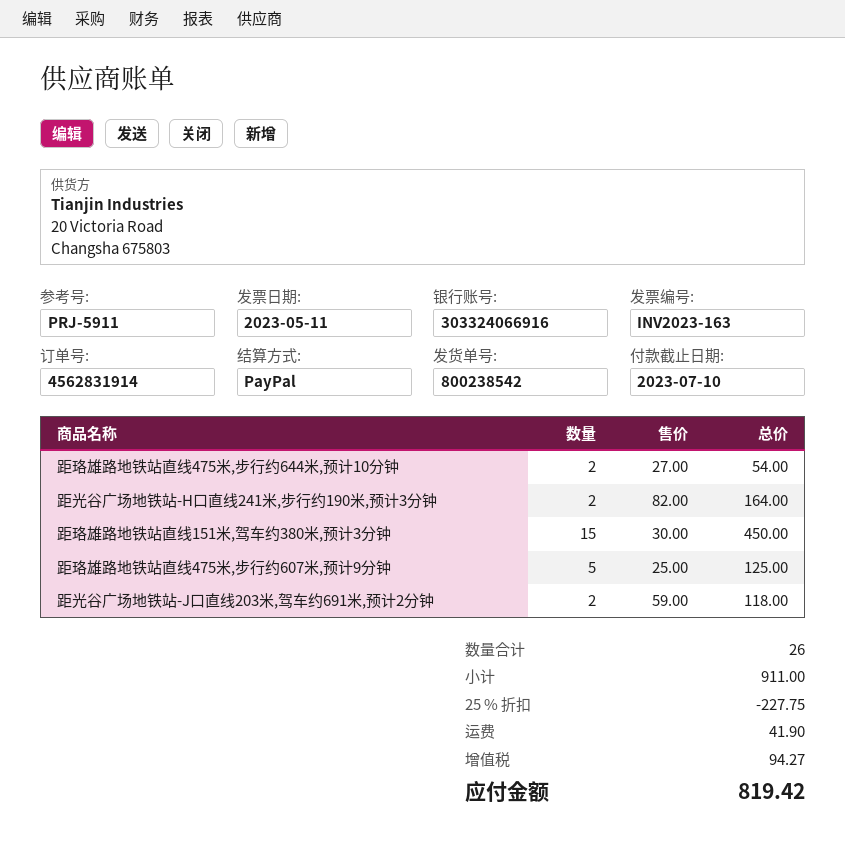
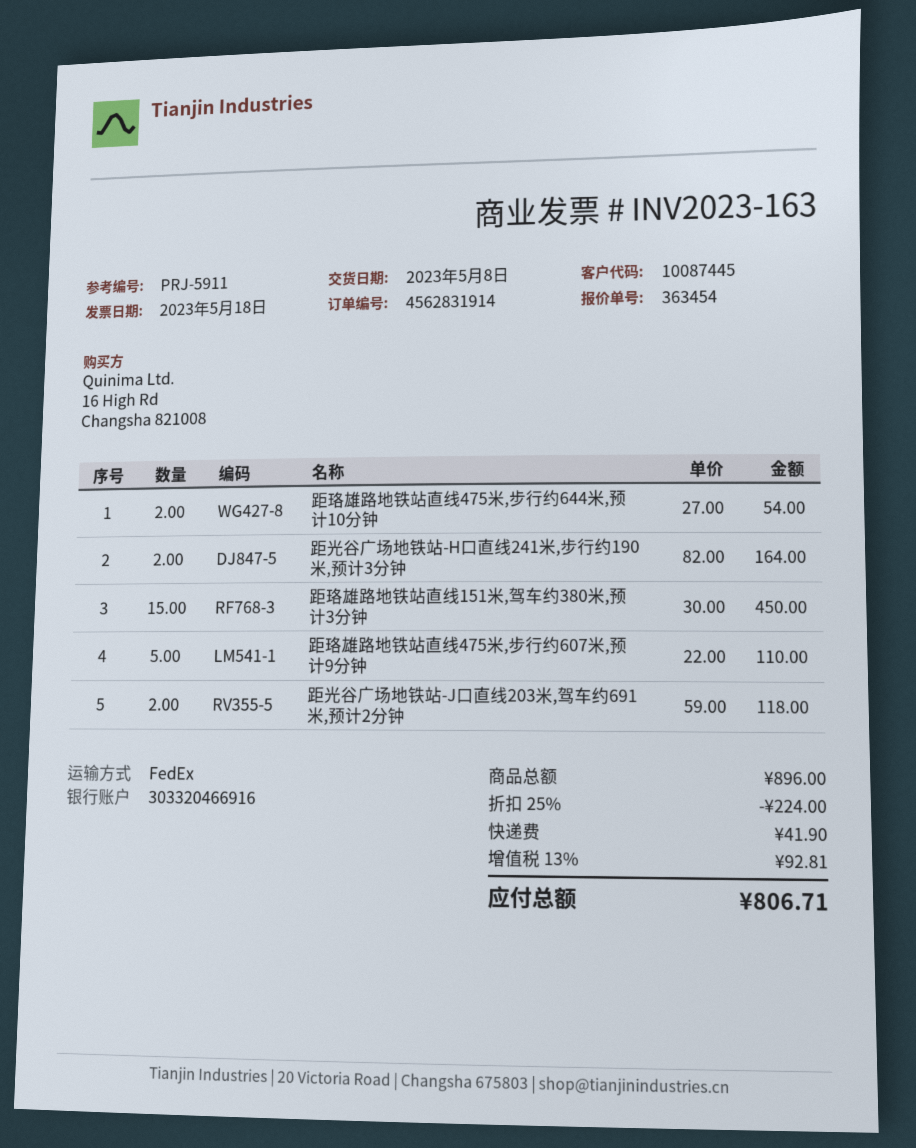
invoice date: 2023-05-11 -> 2023-05-18
bank account: 303324066916 -> 303320466916
距珞雄路地铁站直线475米,步行约607米,预计9分钟: 5 x 25.00 = 125.00 -> 5 x 22.00 = 110.00
subtotal: 911.00 -> 896.00
discount: 25% = 227.75 -> 25% = 224.00
tax: 94.27 -> 92.81
total: 819.42 -> 806.71

